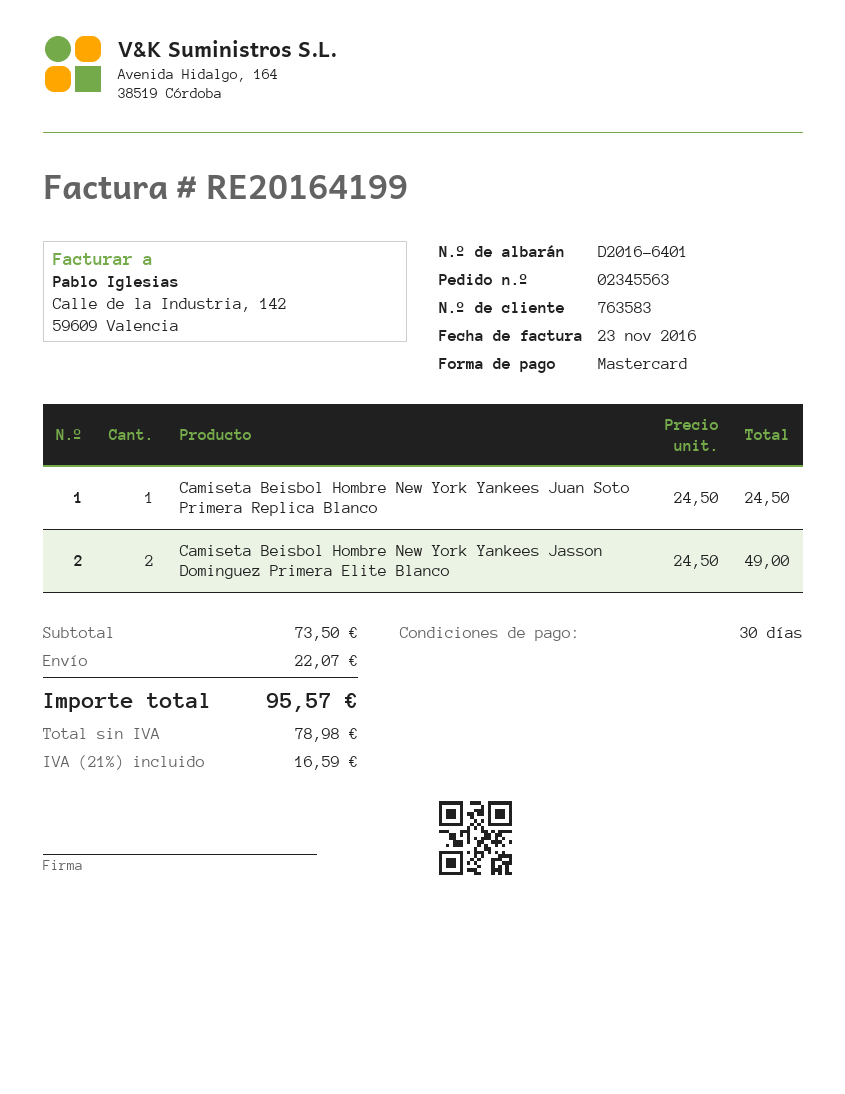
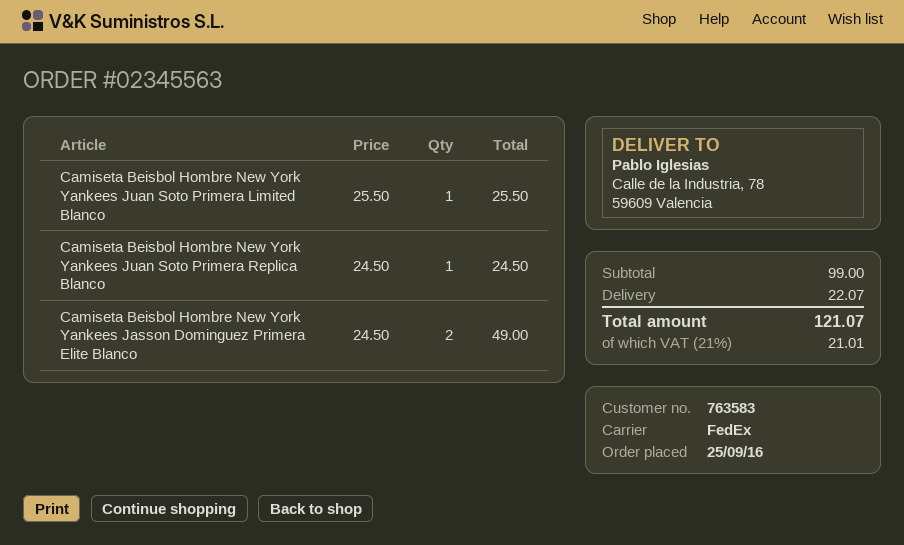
Camiseta Beisbol Hombre New York Yankees Juan Soto Primera Limited Blanco: none -> 1 x 25.50 = 25.50
subtotal: 73.50 -> 99.00
tax: 21% = 16.59 -> 21% = 21.01
total: 95.57 -> 121.07

